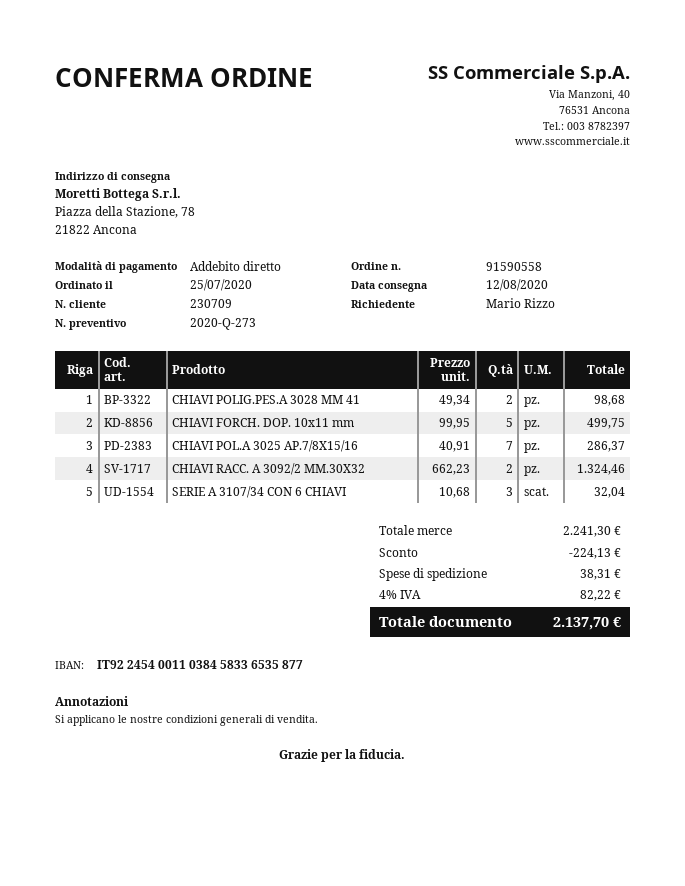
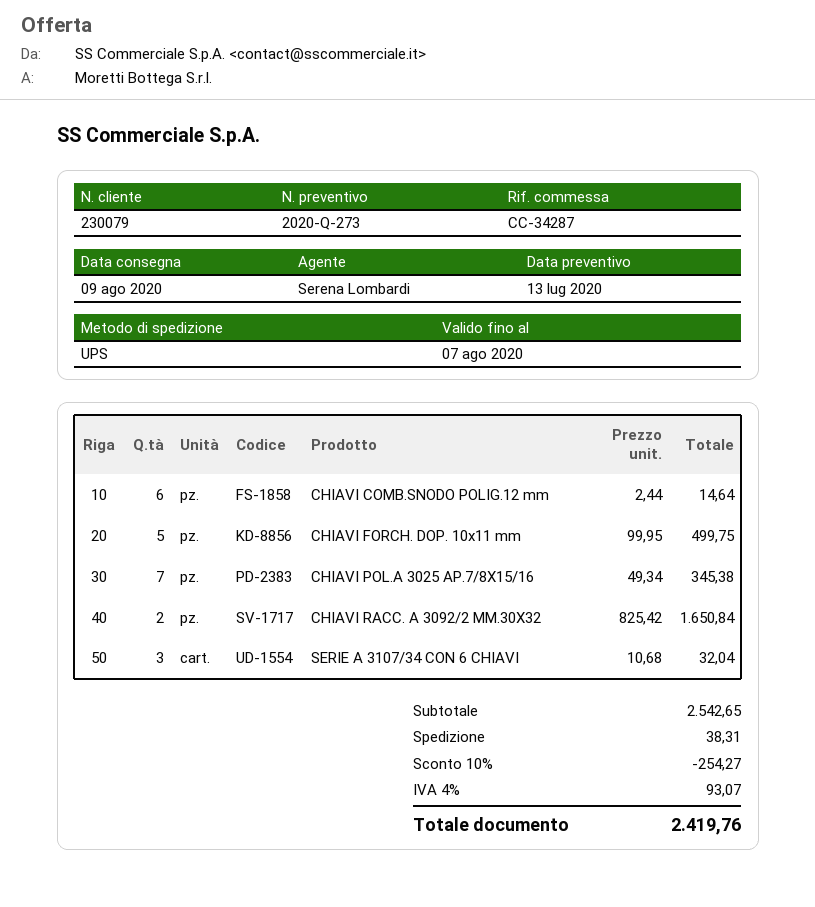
delivery date: 2020-08-12 -> 2020-08-09
customer number: 230709 -> 230079
CHIAVI POLIG.PES.A 3028 MM 41: 2 x 49.34 = 98.68 -> none
CHIAVI POL.A 3025 AP.7/8X15/16: 7 x 40.91 = 286.37 -> 7 x 49.34 = 345.38
CHIAVI RACC. A 3092/2 MM.30X32: 2 x 662.23 = 1324.46 -> 2 x 825.42 = 1650.84
CHIAVI COMB.SNODO POLIG.12 mm: none -> 6 x 2.44 = 14.64
subtotal: 2241.30 -> 2542.65
discount: 224.13 -> 254.27
tax: 4% = 82.22 -> 4% = 93.07
total: 2137.70 -> 2419.76

